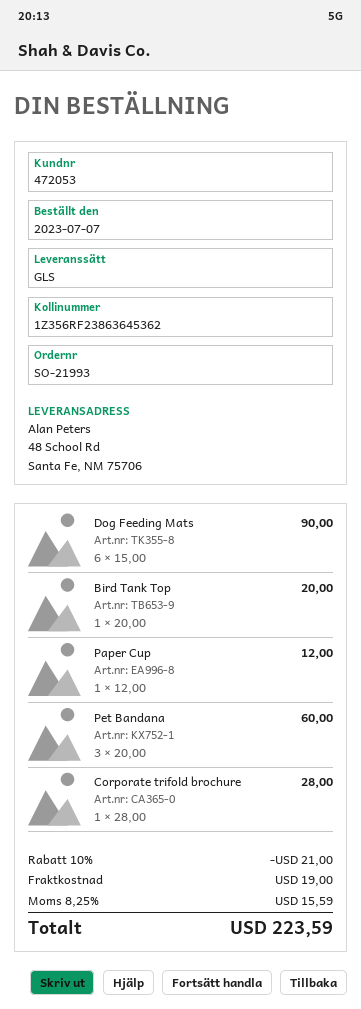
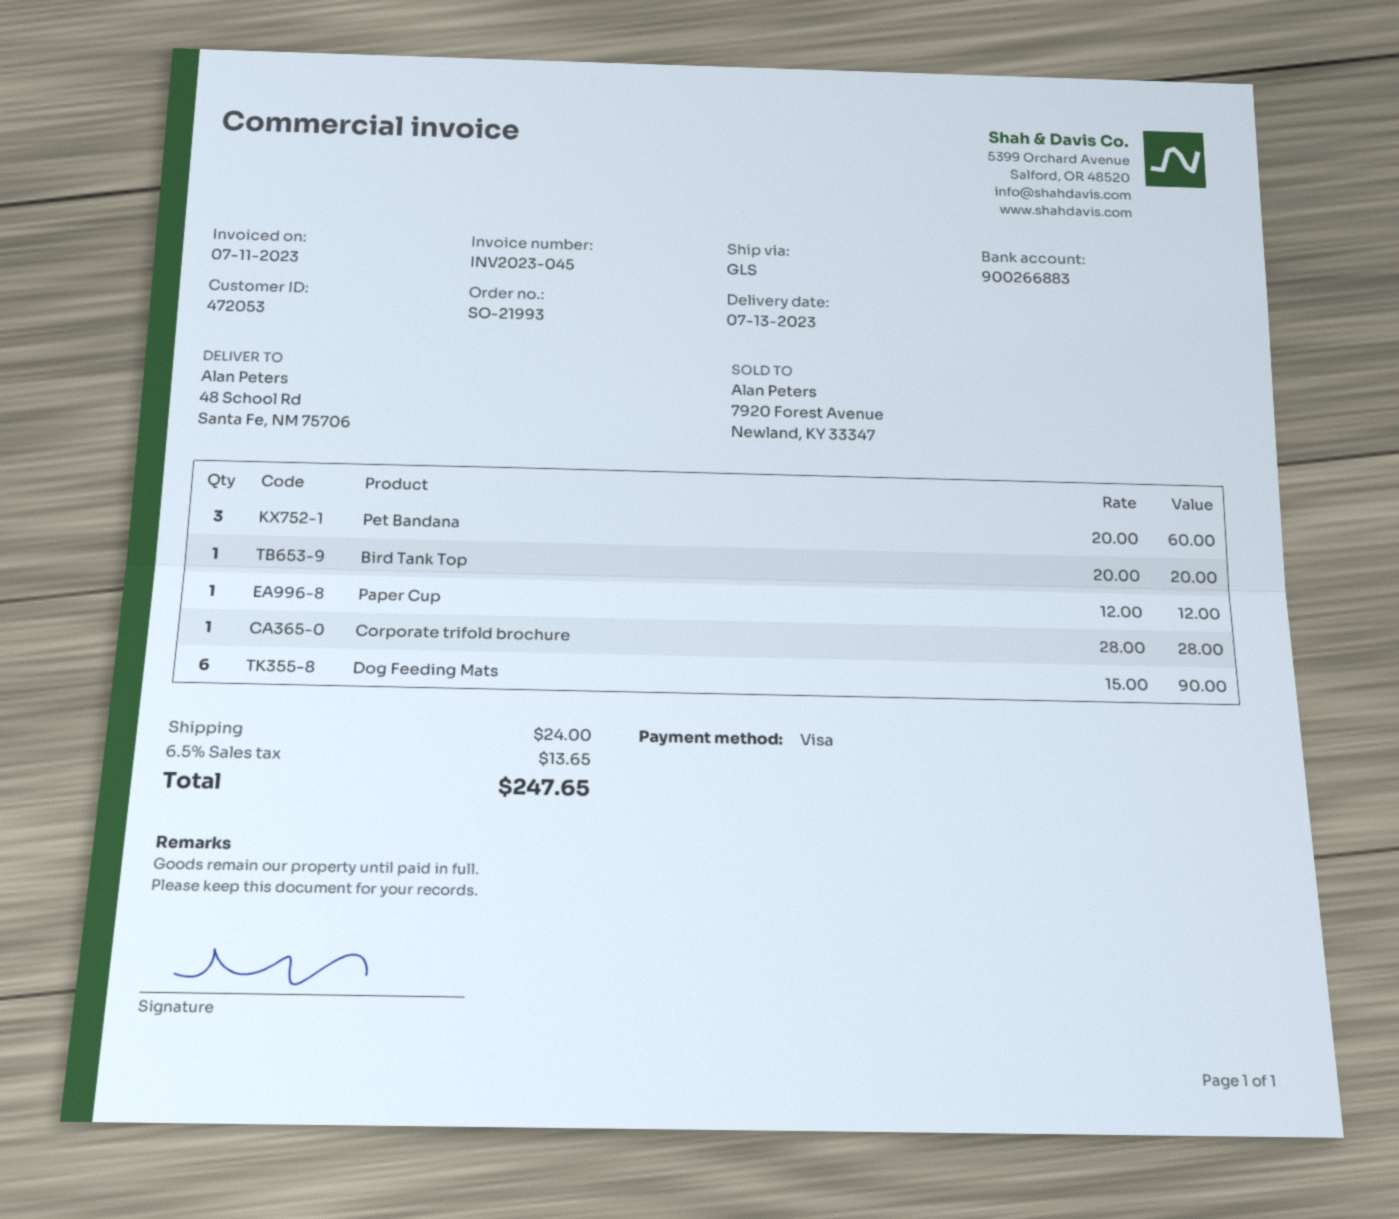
discount: 10% = 21.00 -> none
shipping: 19.00 -> 24.00
tax: 8.25% = 15.59 -> 6.5% = 13.65
total: 223.59 -> 247.65

